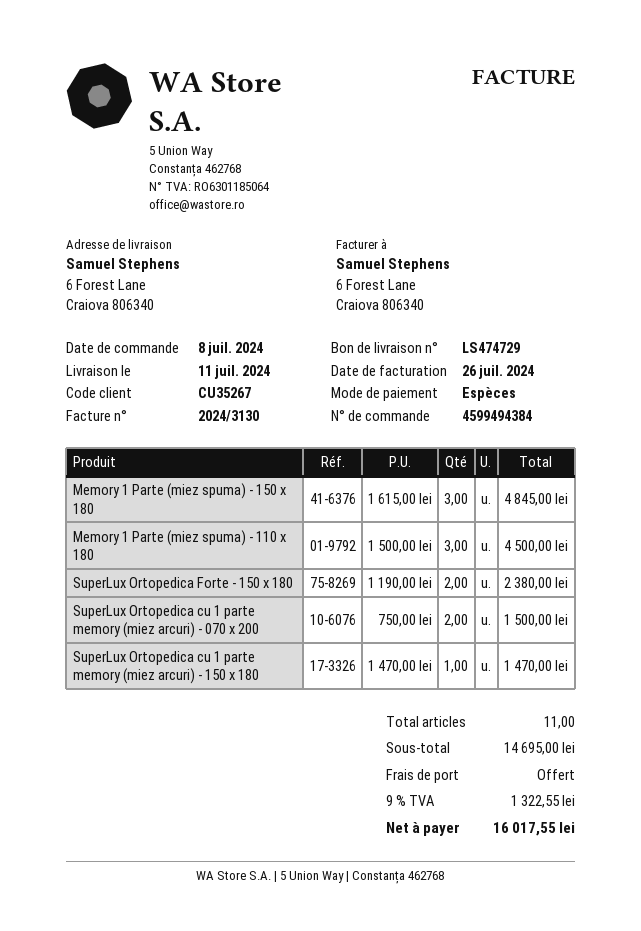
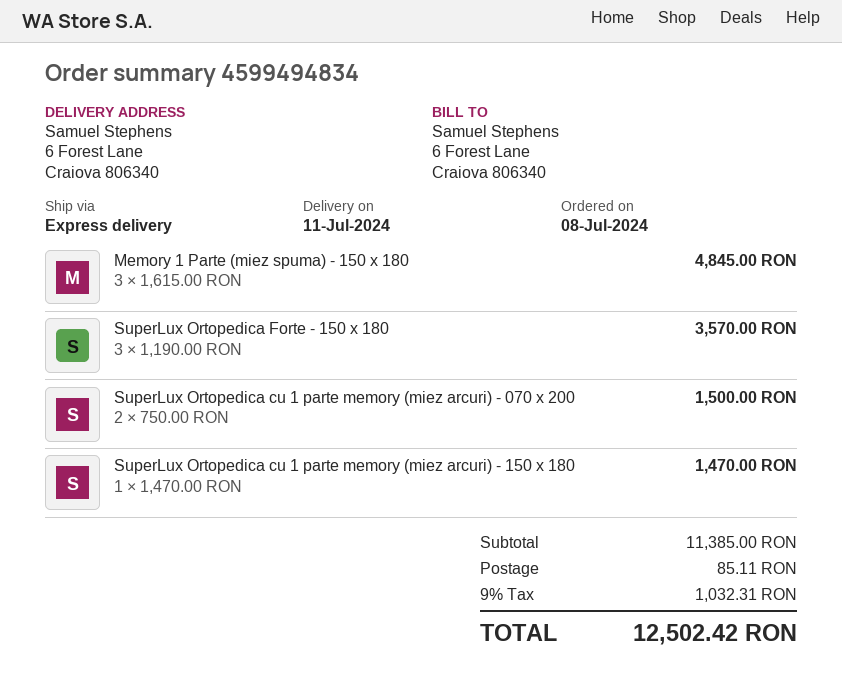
order number: 4599494384 -> 4599494834
Memory 1 Parte (miez spuma) - 110 x 180: 3 x 1500.00 = 4500.00 -> none
SuperLux Ortopedica Forte - 150 x 180: 2 x 1190.00 = 2380.00 -> 3 x 1190.00 = 3570.00
subtotal: 14695.00 -> 11385.00
shipping: 0.00 -> 85.11
tax: 9% = 1322.55 -> 9% = 1032.31
total: 16017.55 -> 12502.42

